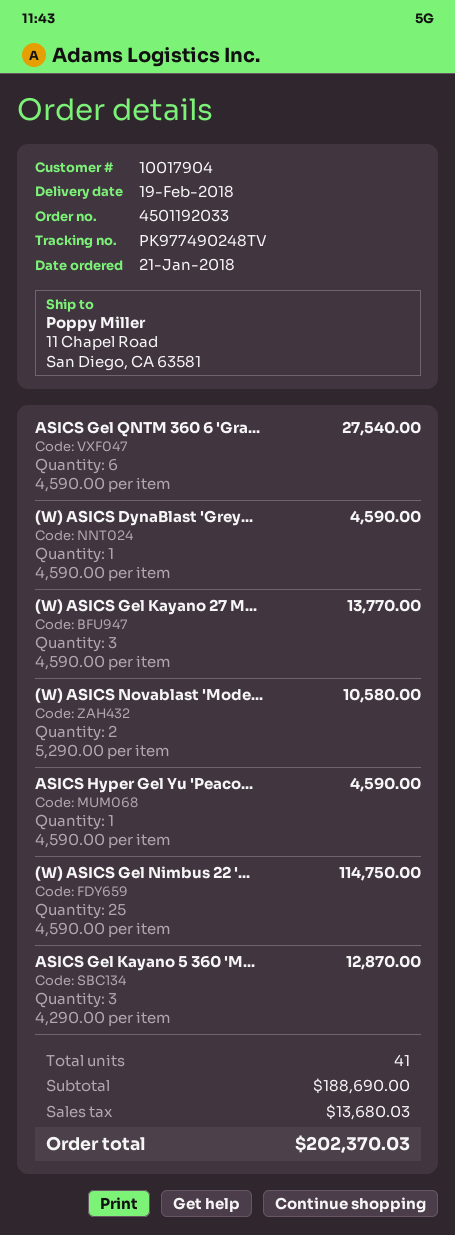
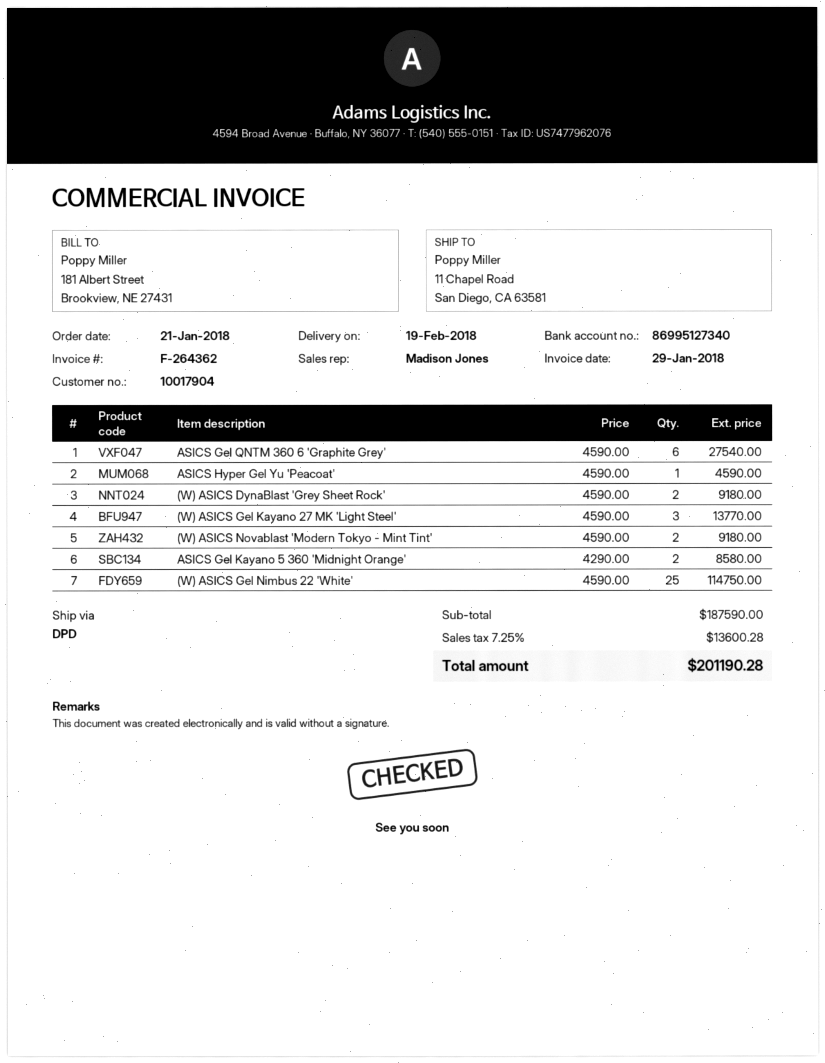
(W) ASICS DynaBlast 'Grey...: 1 x 4590.00 = 4590.00 -> 2 x 4590.00 = 9180.00
(W) ASICS Novablast 'Mode...: 2 x 5290.00 = 10580.00 -> 2 x 4590.00 = 9180.00
ASICS Gel Kayano 5 360 'M...: 3 x 4290.00 = 12870.00 -> 2 x 4290.00 = 8580.00
subtotal: 188690.00 -> 187590.00
tax: 13680.03 -> 13600.28
total: 202370.03 -> 201190.28

